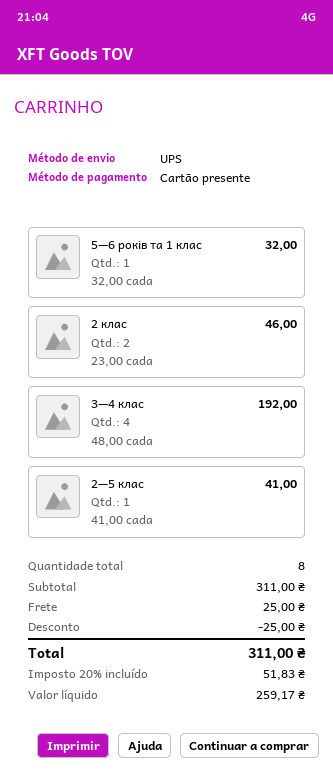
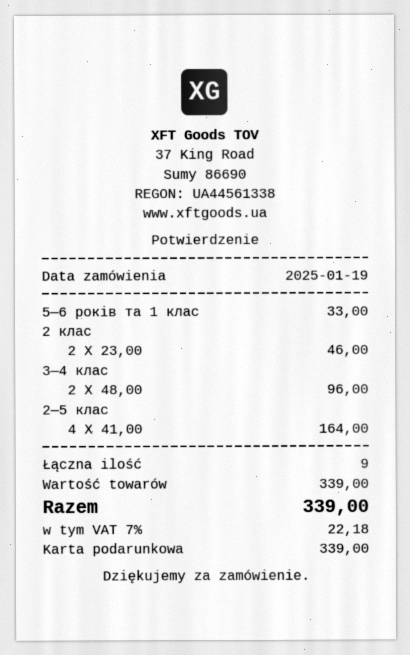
5—6 років та 1 клас: 1 x 32.00 = 32.00 -> 1 x 33.00 = 33.00
3—4 клас: 4 x 48.00 = 192.00 -> 2 x 48.00 = 96.00
2—5 клас: 1 x 41.00 = 41.00 -> 4 x 41.00 = 164.00
total quantity: 8 -> 9
subtotal: 311.00 -> 339.00
discount: 25.00 -> none
shipping: 25.00 -> none
tax: 20% = 51.83 -> 7% = 22.18
total: 311.00 -> 339.00

